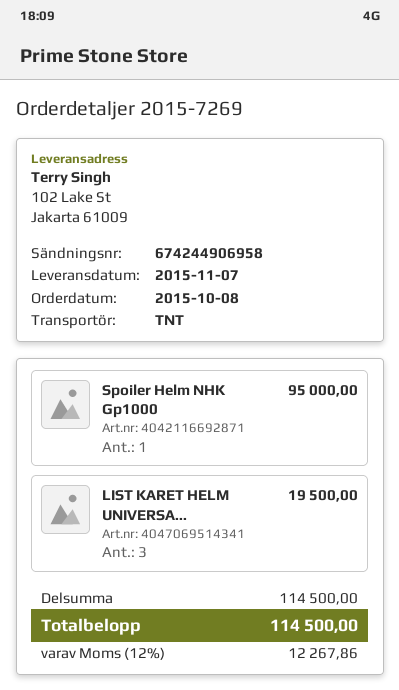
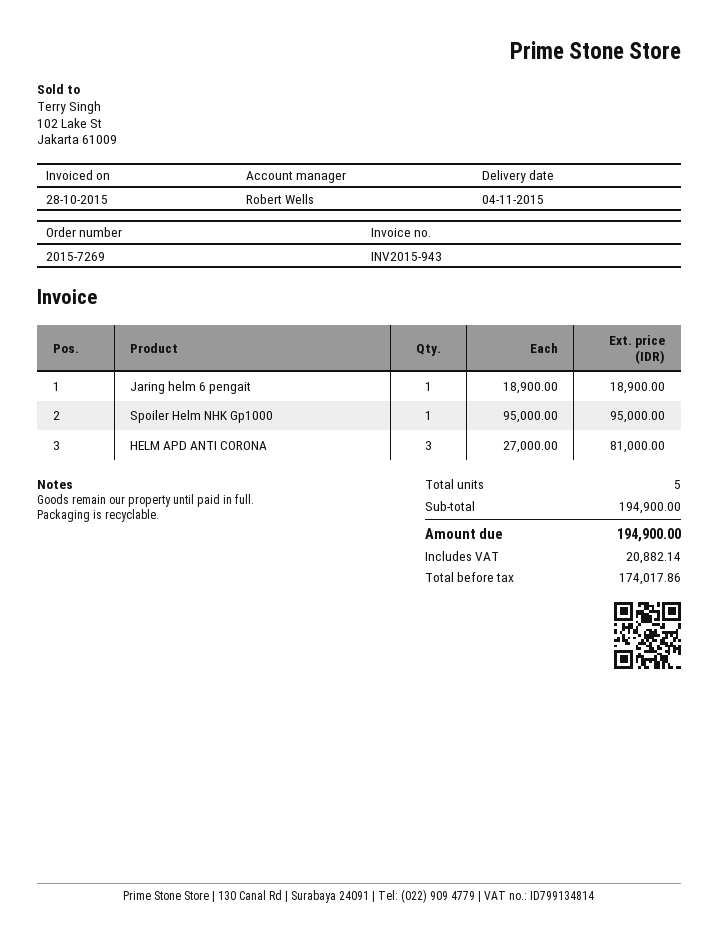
delivery date: 2015-11-07 -> 2015-11-04
LIST KARET HELM UNIVERSA...: 3 for 19500.00 -> none
Jaring helm 6 pengait: none -> 1 for 18900.00
HELM APD ANTI CORONA: none -> 3 for 81000.00
subtotal: 114500.00 -> 194900.00
tax: 12267.86 -> 20882.14
total: 114500.00 -> 194900.00

